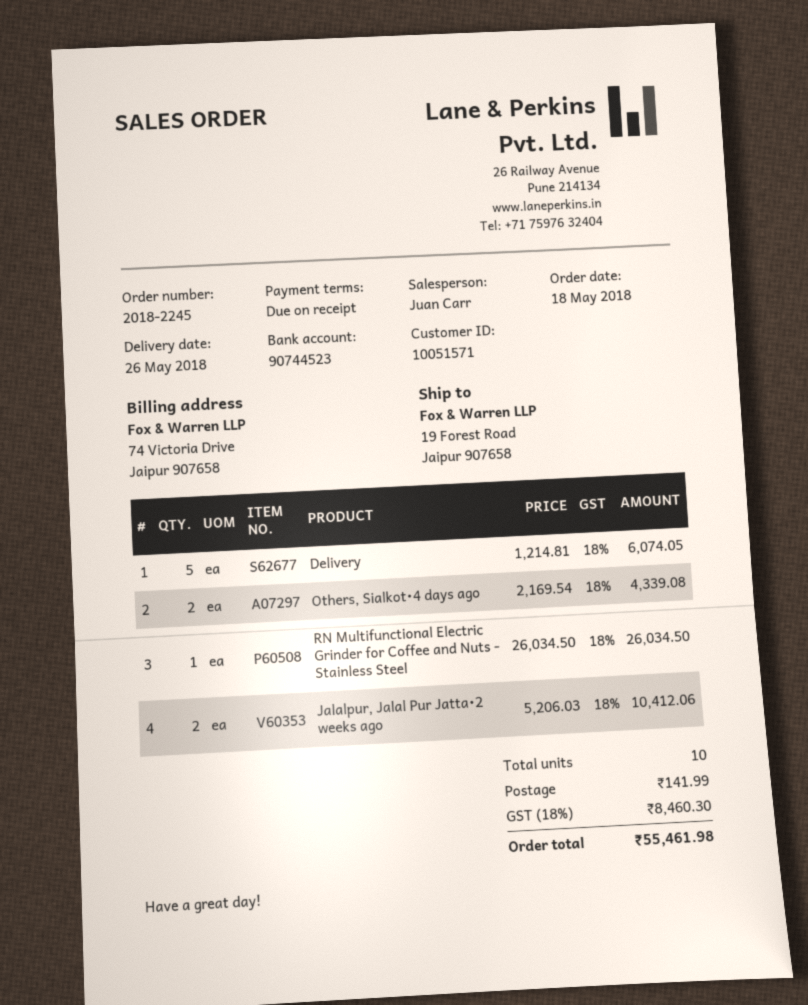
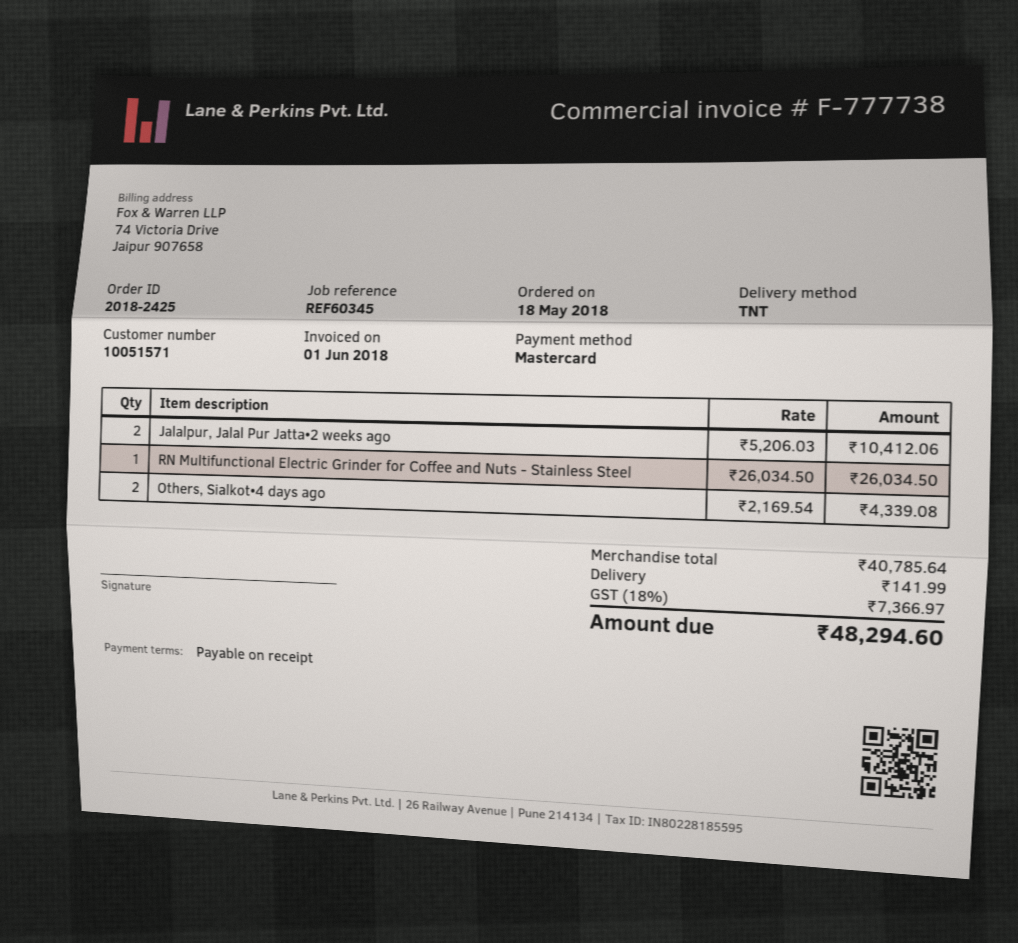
order number: 2018-2245 -> 2018-2425
Delivery: 5 x 1214.81 = 6074.05 -> none
tax: 18% = 8460.30 -> 18% = 7366.97
total: 55461.98 -> 48294.60

